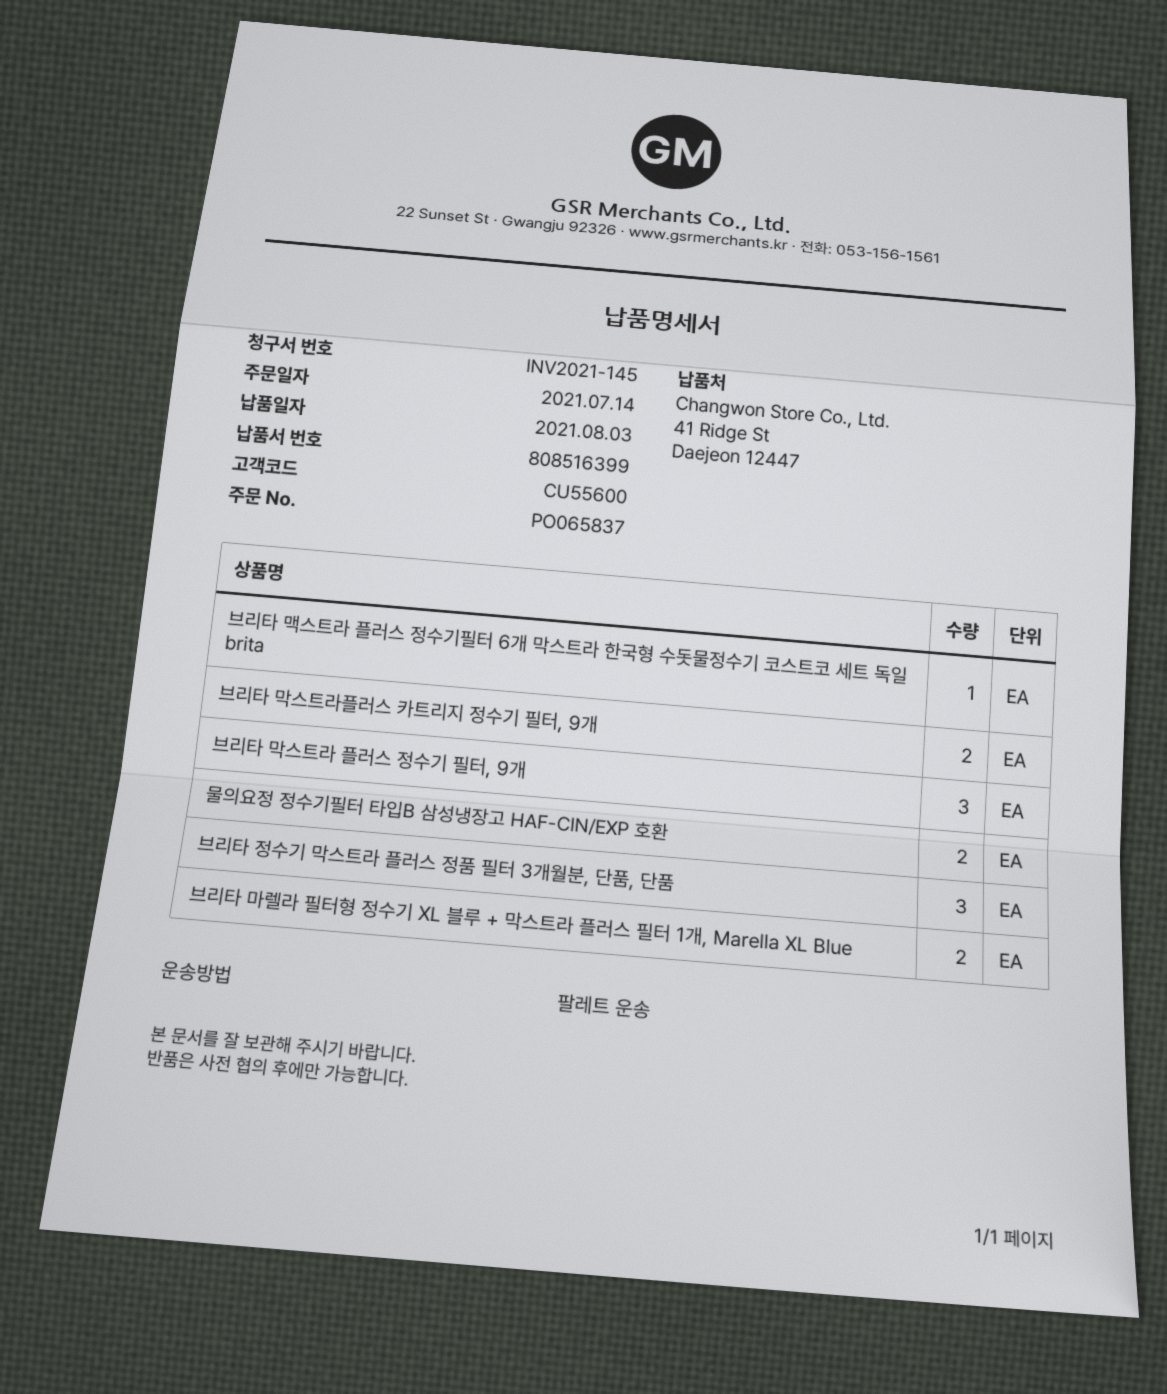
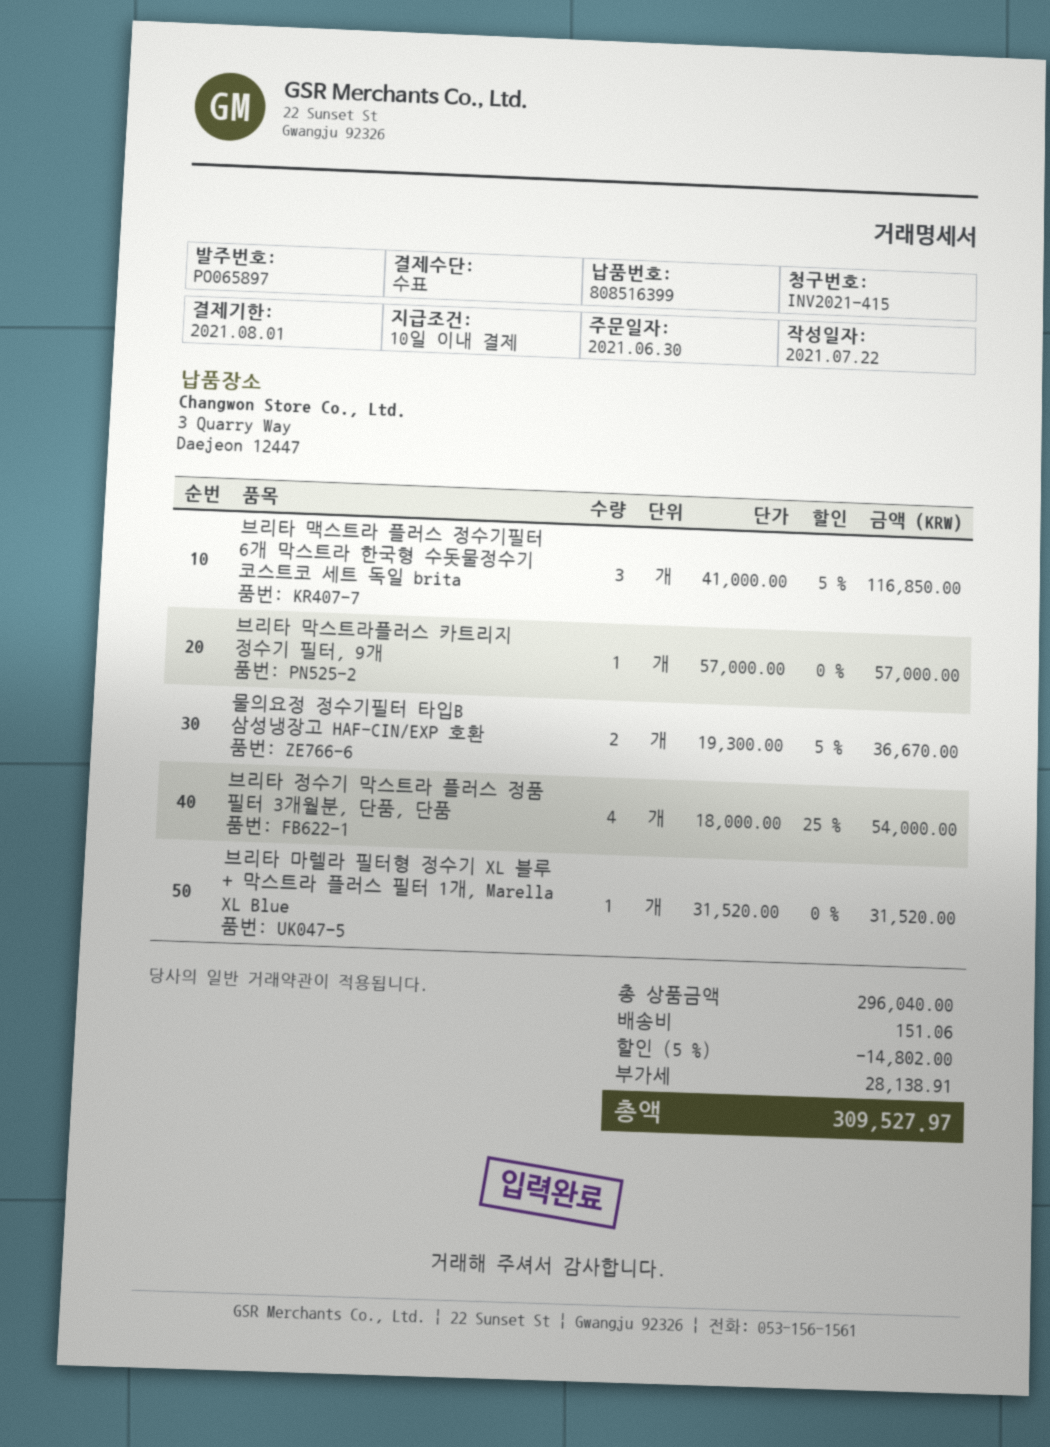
order number: PO065837 -> PO065897
order date: 2021-07-14 -> 2021-06-30
invoice number: INV2021-145 -> INV2021-415
ship to: 41 Ridge St, Daejeon 12447 -> 3 Quarry Way, Daejeon 12447
브리타 맥스트라 플러스 정수기필터 6개 막스트라 한국형 수돗물정수기 코스트코 세트 독일 brita: 1 -> 3
브리타 막스트라플러스 카트리지 정수기 필터, 9개: 2 -> 1
브리타 막스트라 플러스 정수기 필터, 9개: 3 -> none
브리타 정수기 막스트라 플러스 정품 필터 3개월분, 단품, 단품: 3 -> 4
브리타 마렐라 필터형 정수기 XL 블루 + 막스트라 플러스 필터 1개, Marella XL Blue: 2 -> 1

